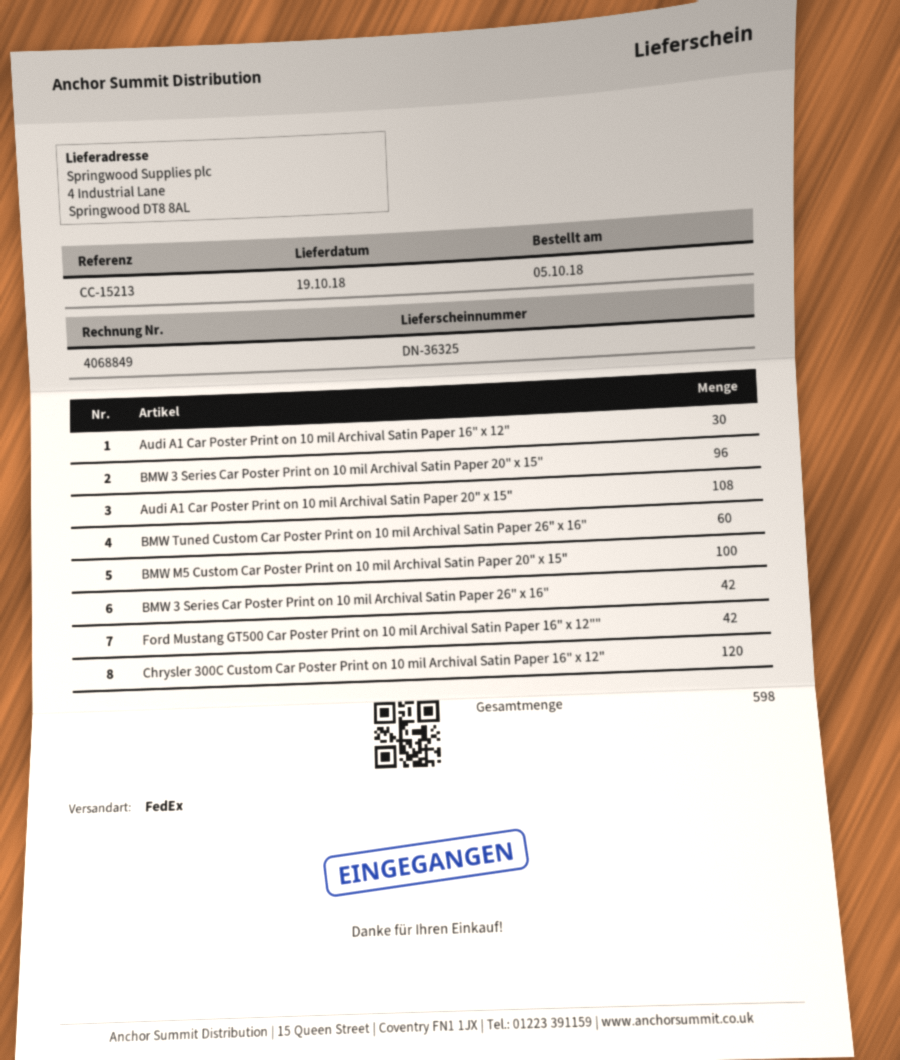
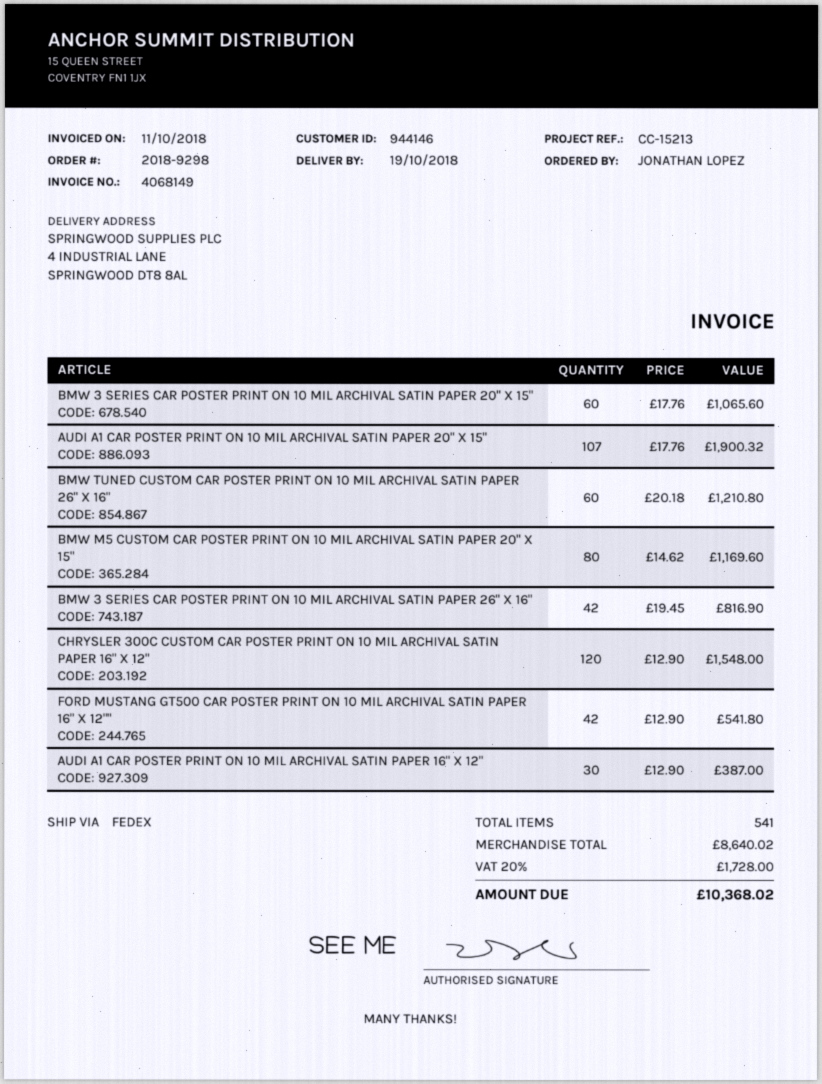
invoice number: 4068849 -> 4068149
BMW 3 Series Car Poster Print on 10 mil Archival Satin Paper 20" x 15": 96 -> 60
Audi A1 Car Poster Print on 10 mil Archival Satin Paper 20" x 15": 108 -> 107
BMW M5 Custom Car Poster Print on 10 mil Archival Satin Paper 20" x 15": 100 -> 80
total quantity: 598 -> 541

